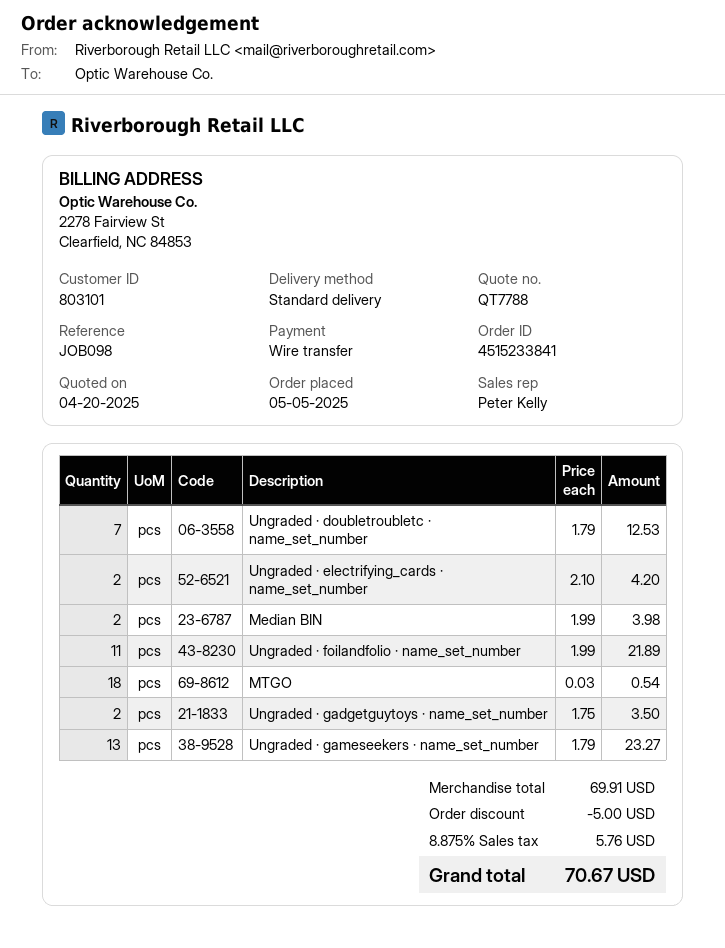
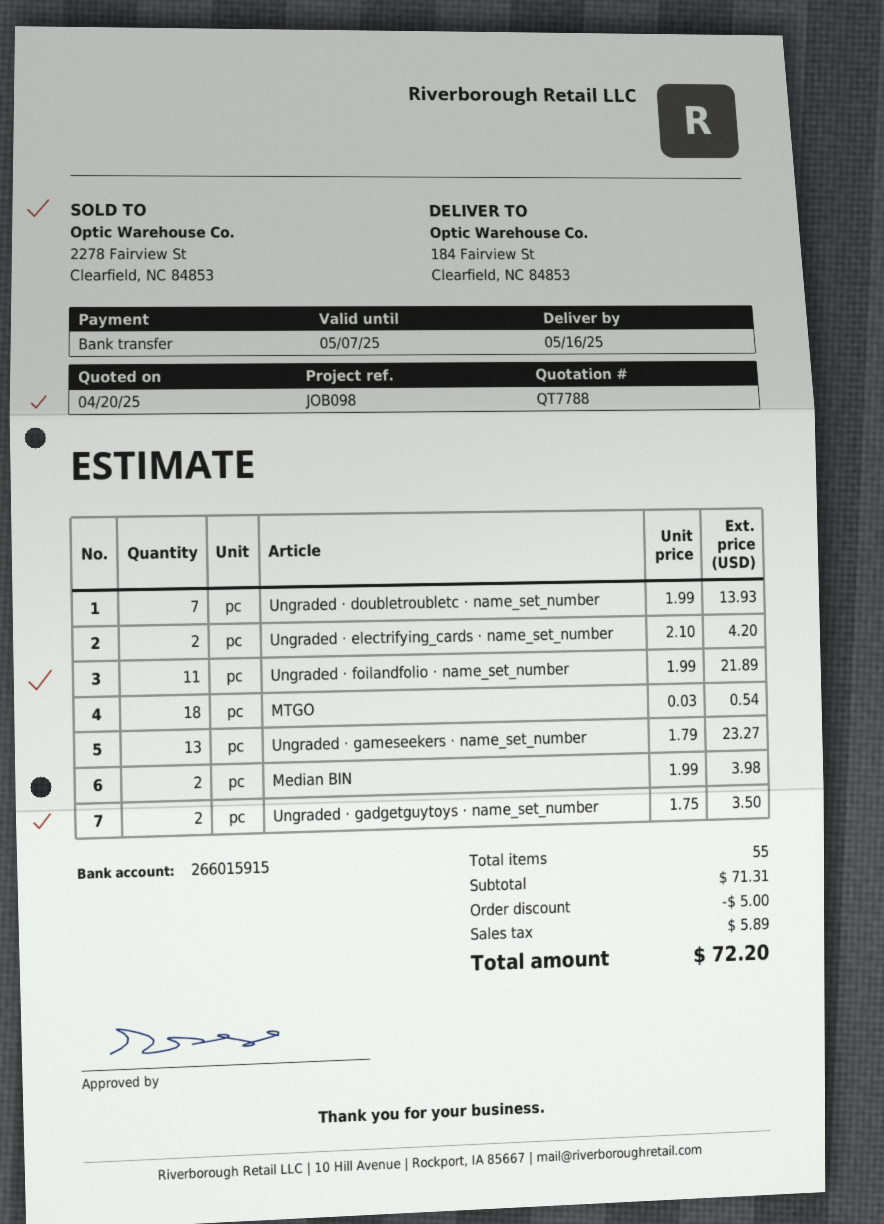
Ungraded · doubletroubletc · name_set_number: 7 x 1.79 = 12.53 -> 7 x 1.99 = 13.93
subtotal: 69.91 -> 71.31
tax: 5.76 -> 5.89
total: 70.67 -> 72.20

